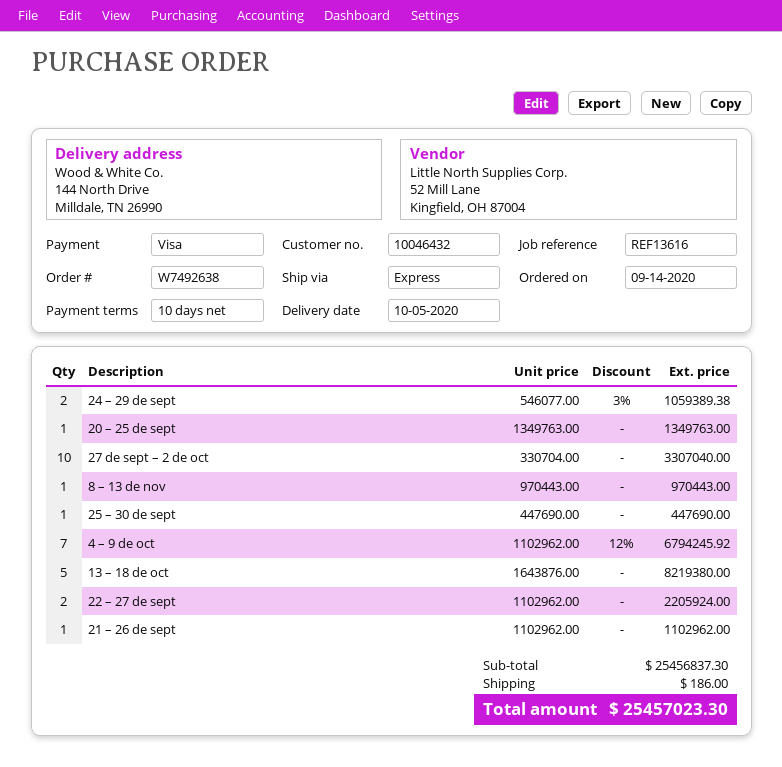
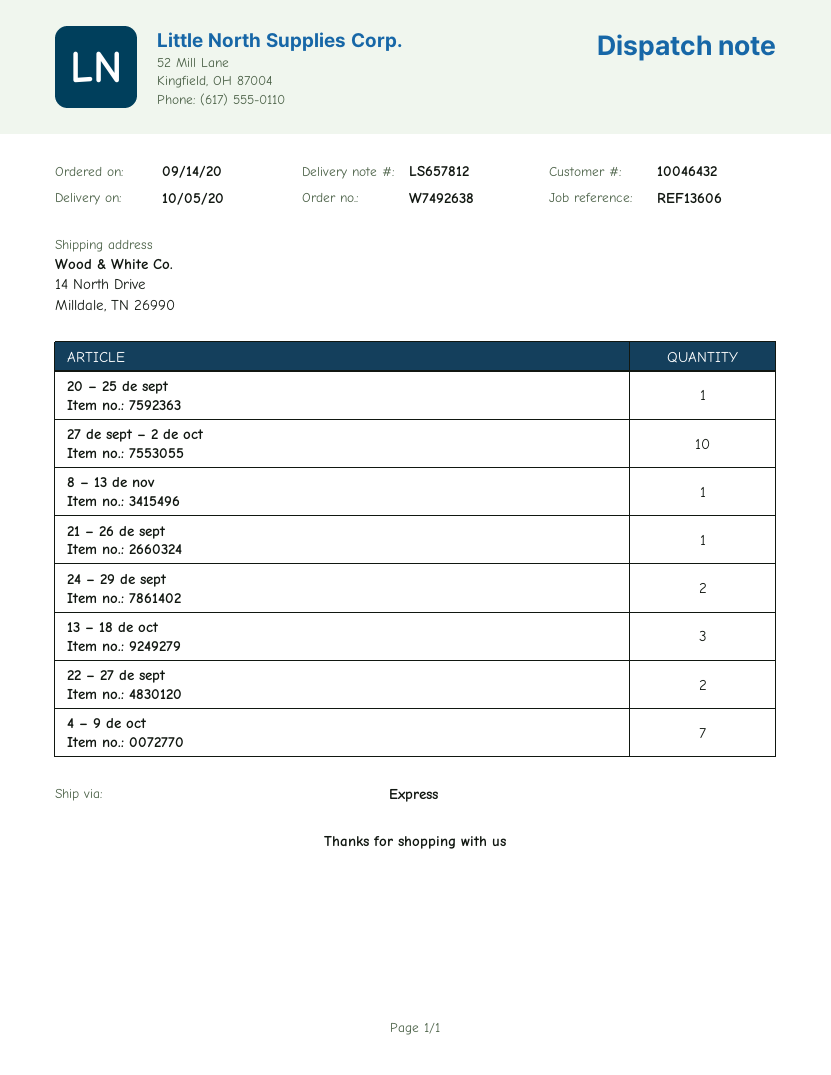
reference: REF13616 -> REF13606
ship to: 144 North Drive, Milldale, TN 26990 -> 14 North Drive, Milldale, TN 26990
25 – 30 de sept: 1 -> none
13 – 18 de oct: 5 -> 3

